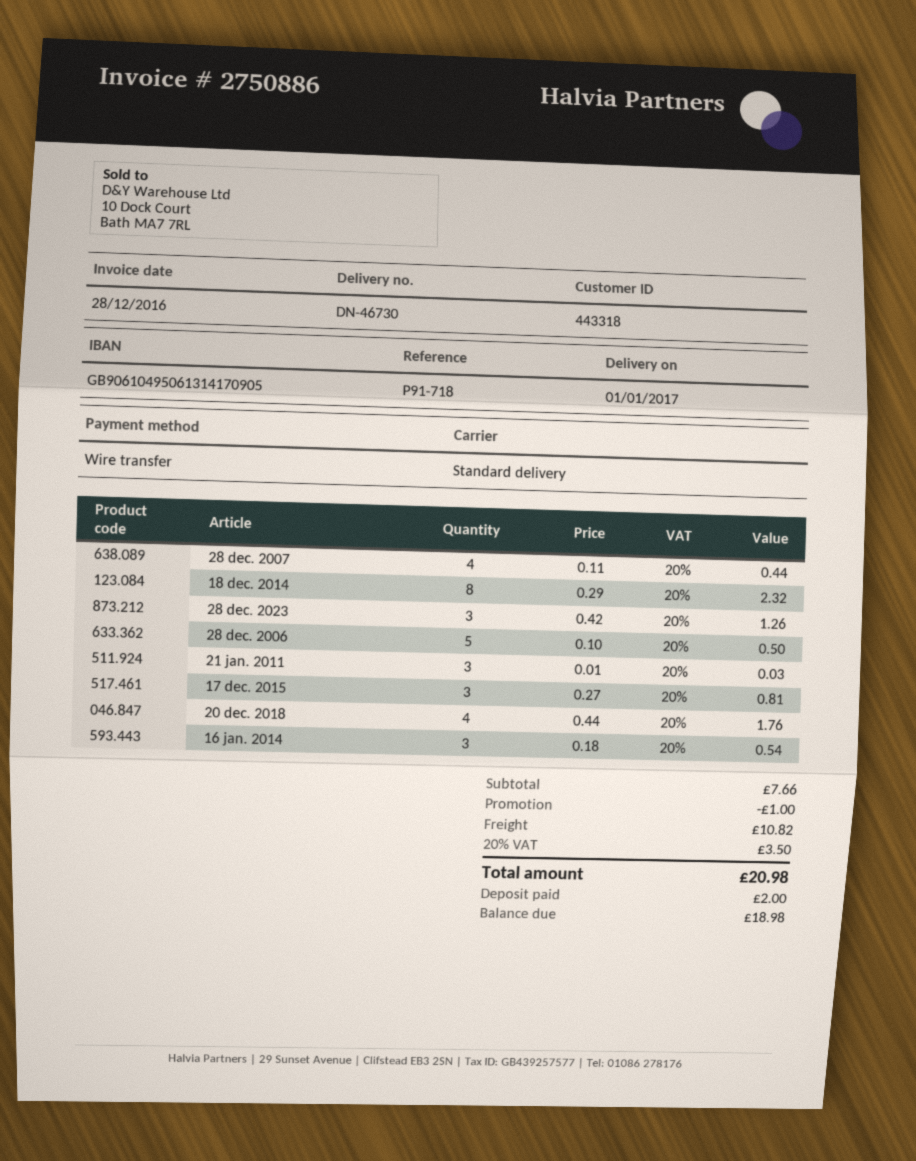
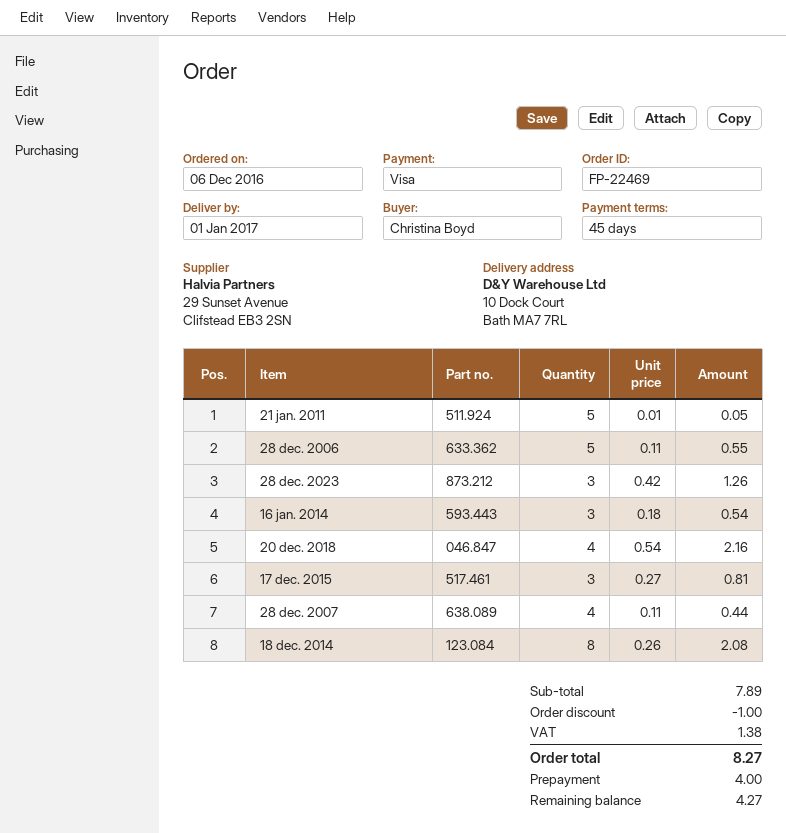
payment method: bank transfer -> Visa
18 dec. 2014: 8 x 0.29 = 2.32 -> 8 x 0.26 = 2.08
28 dec. 2006: 5 x 0.10 = 0.50 -> 5 x 0.11 = 0.55
21 jan. 2011: 3 x 0.01 = 0.03 -> 5 x 0.01 = 0.05
20 dec. 2018: 4 x 0.44 = 1.76 -> 4 x 0.54 = 2.16
subtotal: 7.66 -> 7.89
shipping: 10.82 -> none
tax: 3.50 -> 1.38
total: 20.98 -> 8.27
deposit: 2.00 -> 4.00
balance: 18.98 -> 4.27

